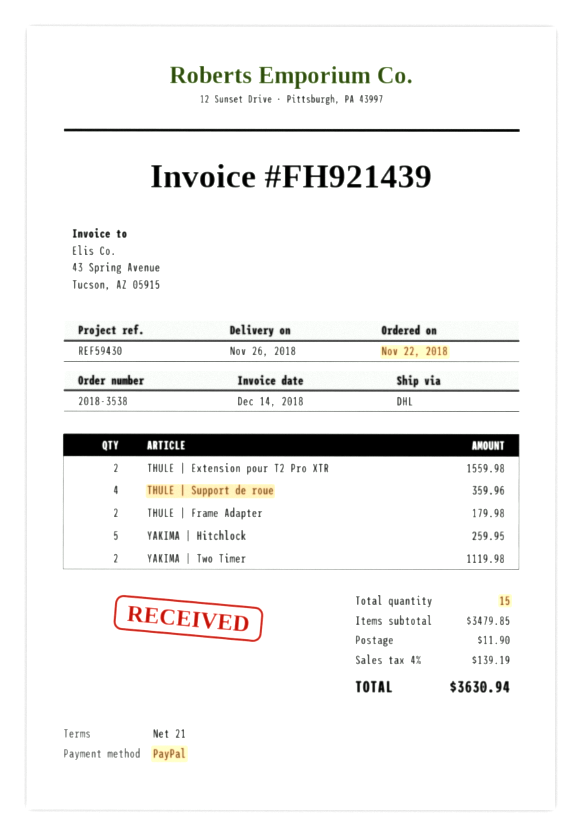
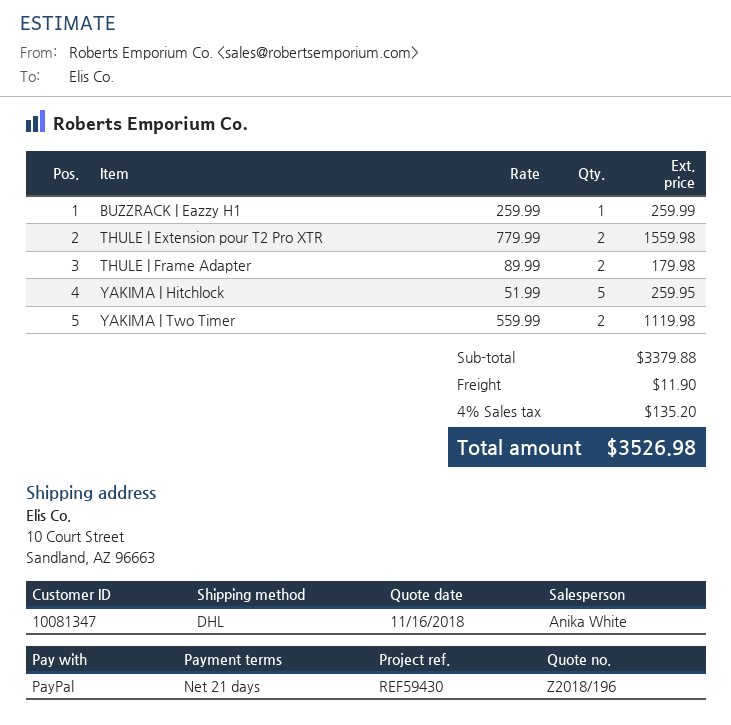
THULE | Support de roue: 4 for 359.96 -> none
BUZZRACK | Eazzy H1: none -> 1 for 259.99
subtotal: 3479.85 -> 3379.88
tax: 4% = 139.19 -> 4% = 135.20
total: 3630.94 -> 3526.98

